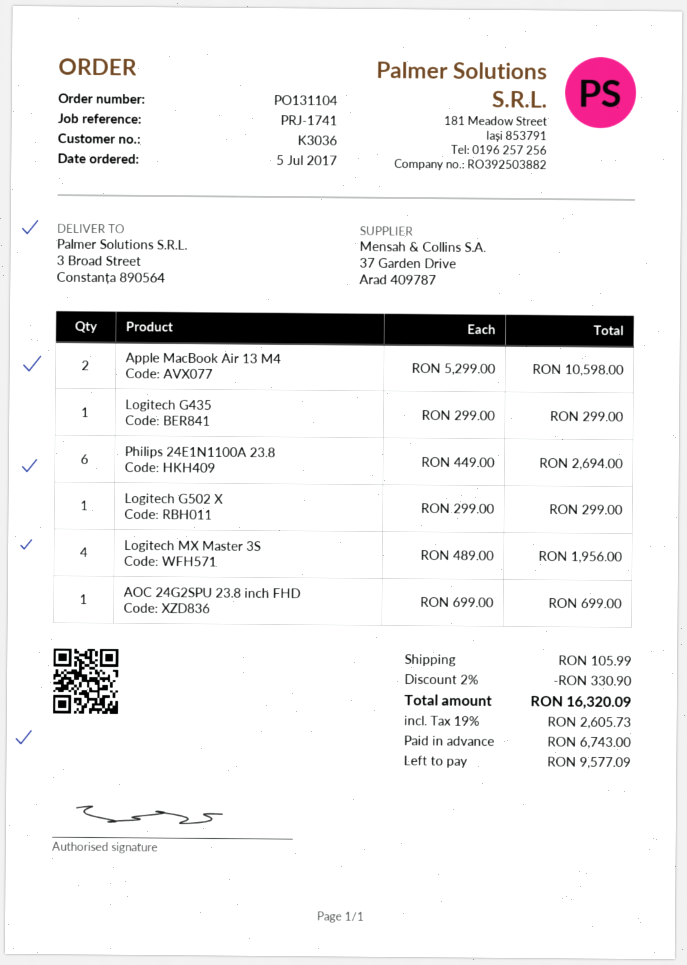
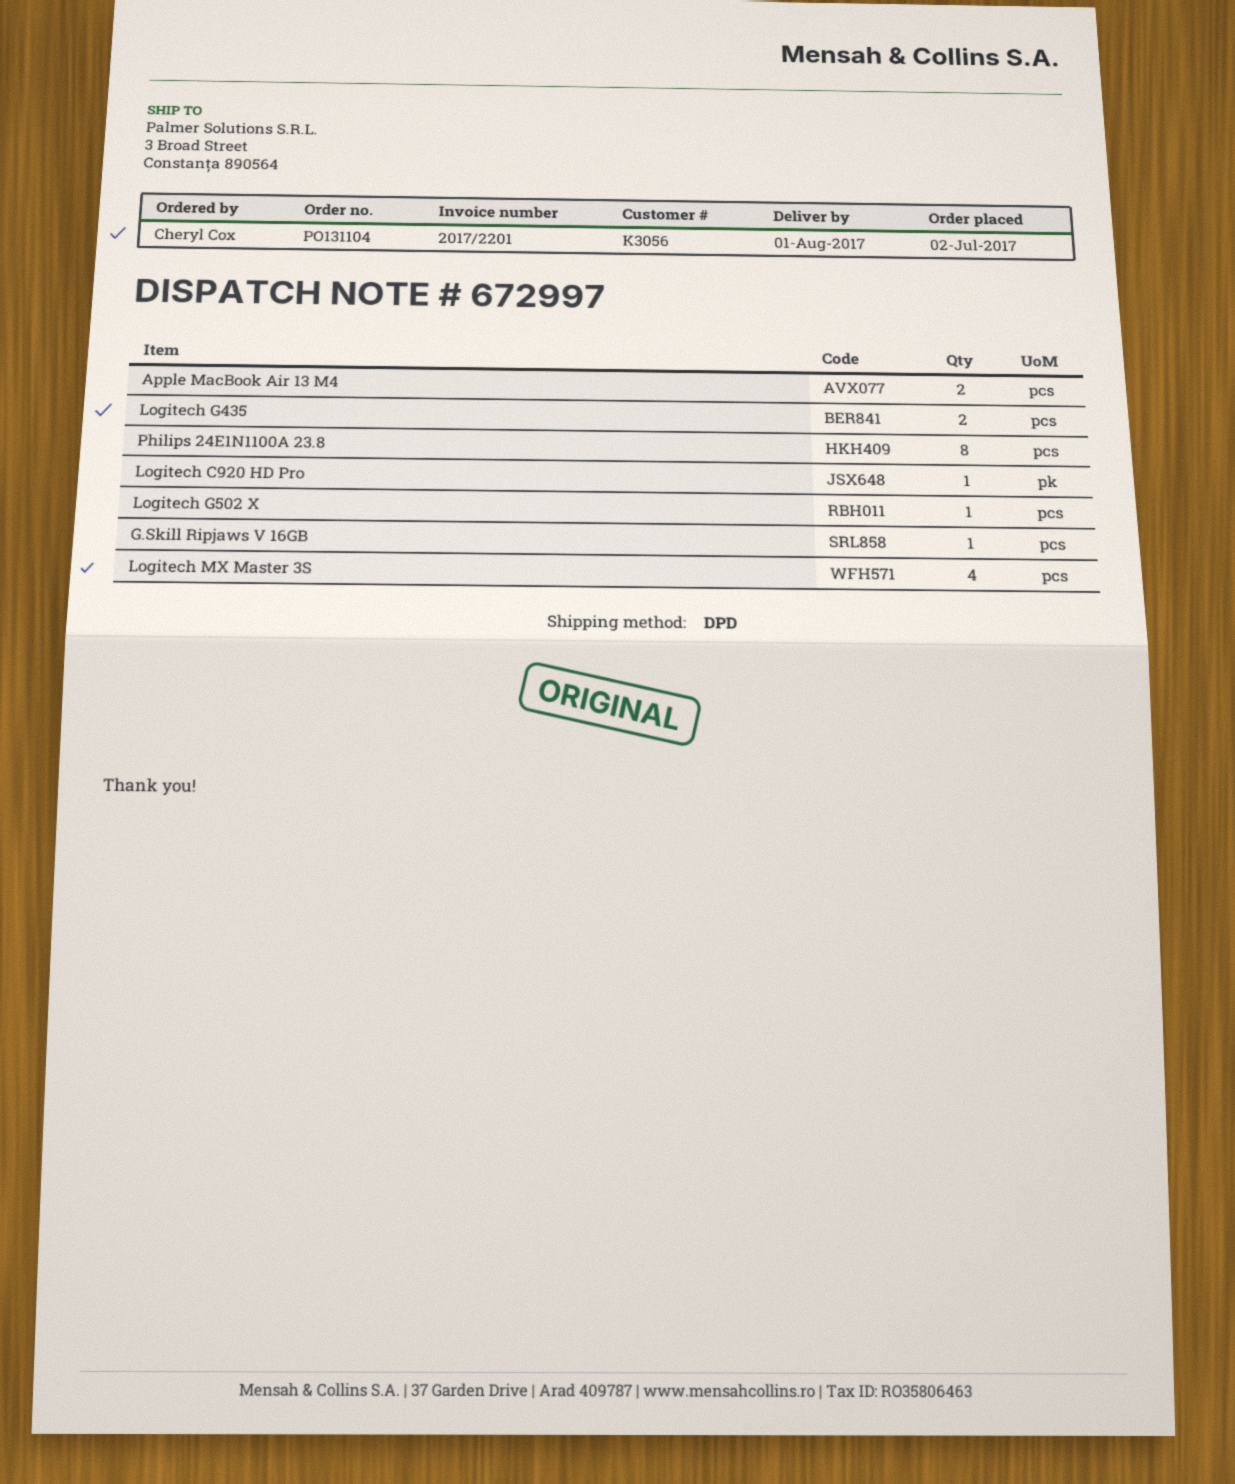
order date: 2017-07-05 -> 2017-07-02
customer number: K3036 -> K3056
Logitech G435: 1 -> 2
Philips 24E1N1100A 23.8: 6 -> 8
AOC 24G2SPU 23.8 inch FHD: 1 -> none
Logitech C920 HD Pro: none -> 1
G.Skill Ripjaws V 16GB: none -> 1

